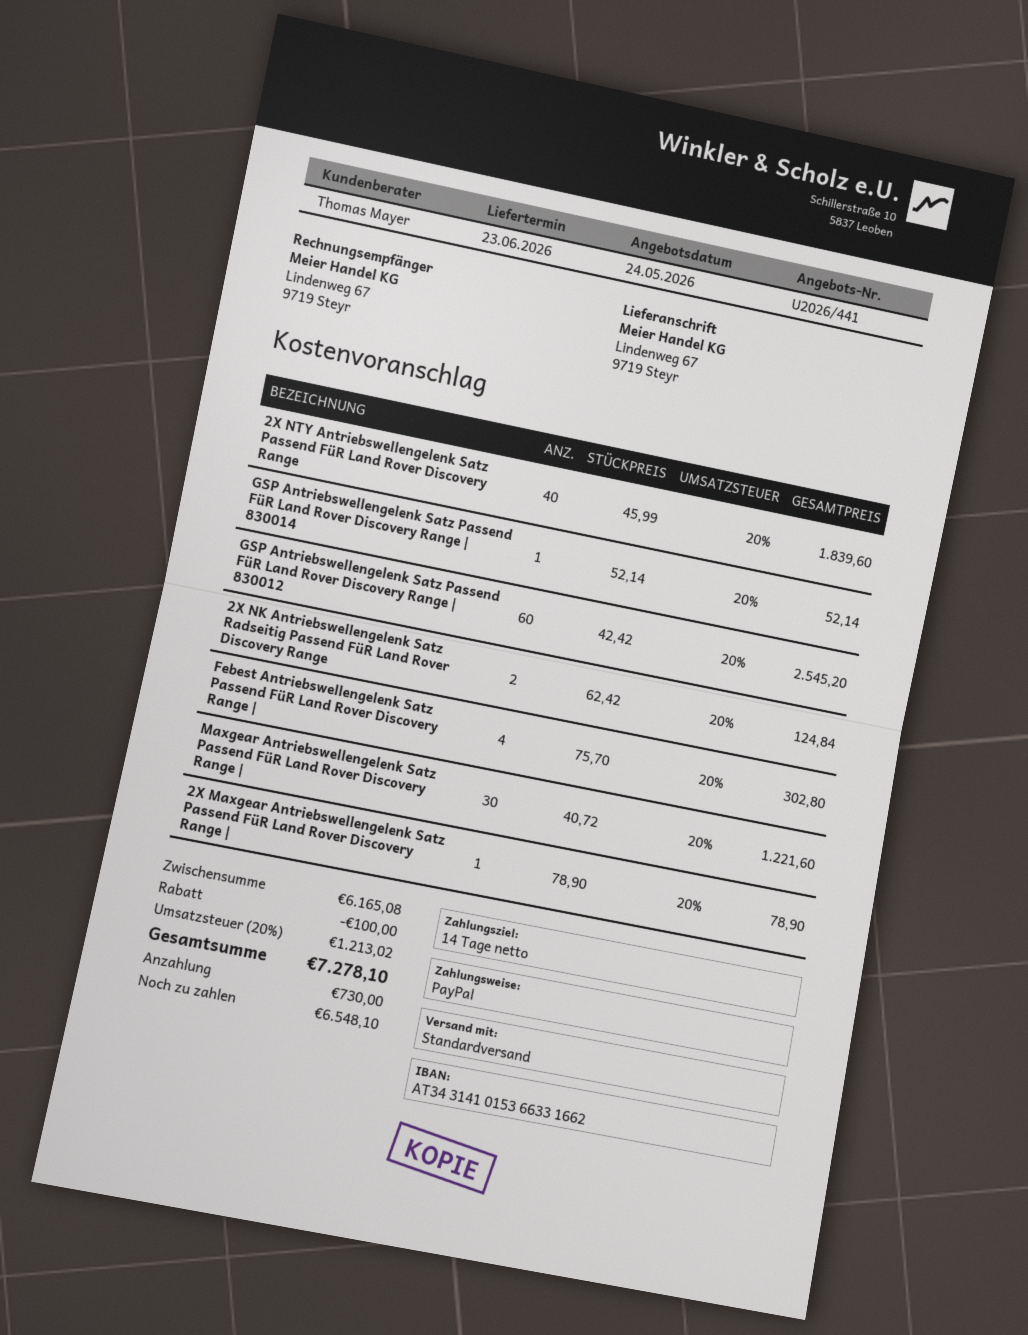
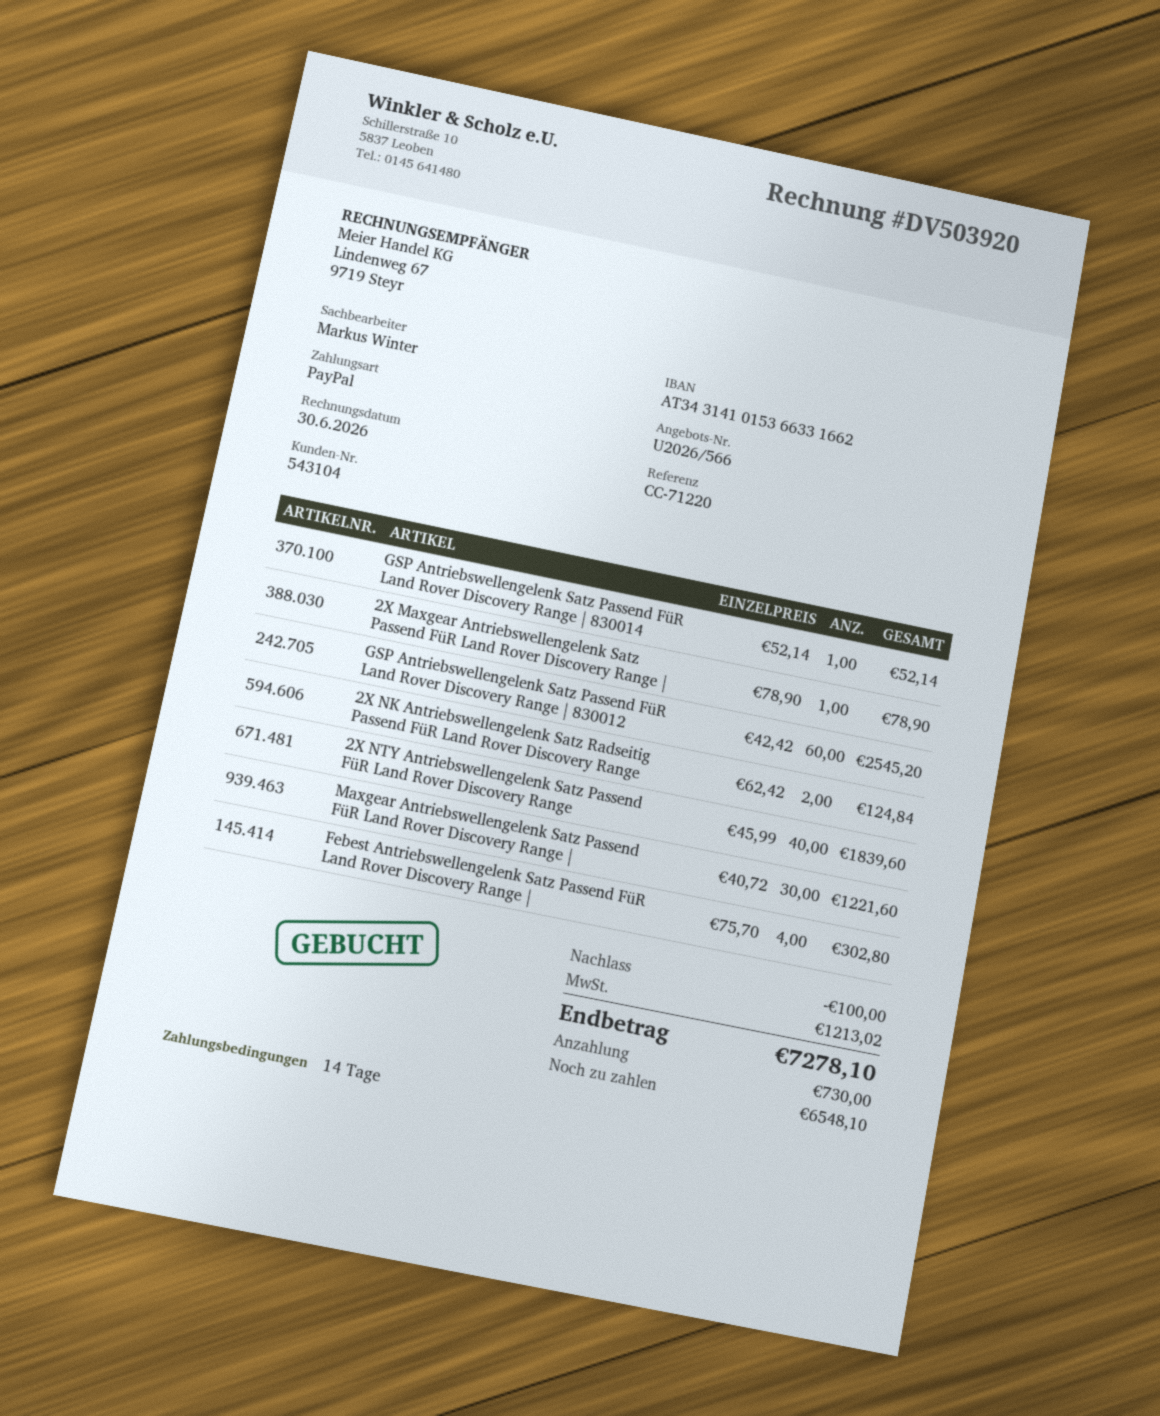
quote number: U2026/441 -> U2026/566
sales rep: Thomas Mayer -> Markus Winter

